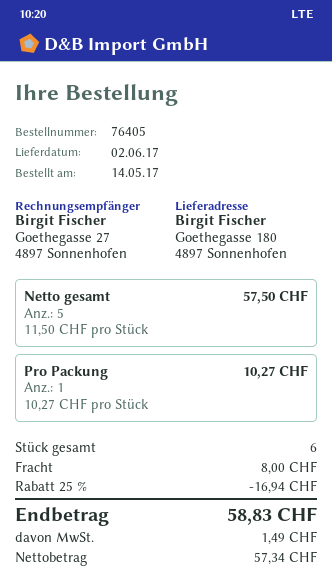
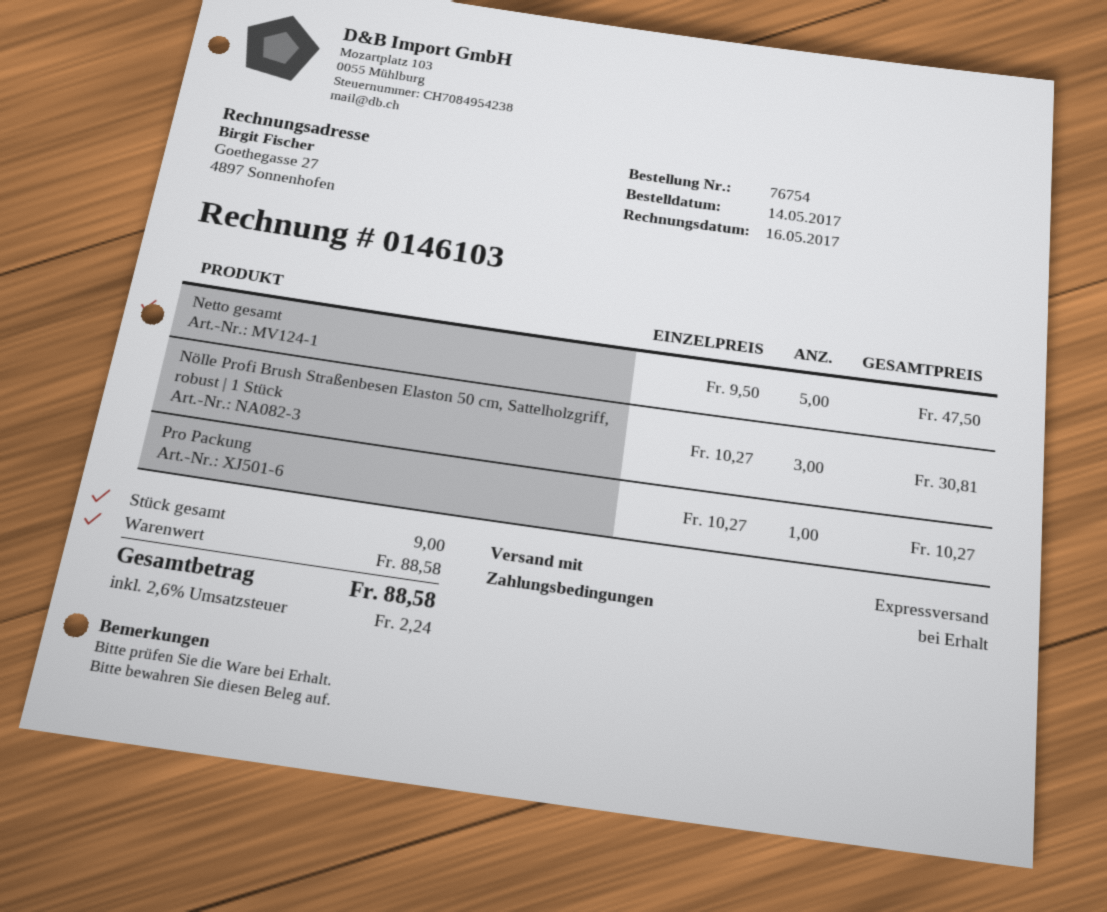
order number: 76405 -> 76754
Netto gesamt: 5 x 11.50 = 57.50 -> 5 x 9.50 = 47.50
Nölle Profi Brush Straßenbesen Elaston 50 cm, Sattelholzgriff, robust | 1 Stück: none -> 3 x 10.27 = 30.81
total quantity: 6 -> 9
discount: 25% = 16.94 -> none
shipping: 8.00 -> none
tax: 1.49 -> 2.24
total: 58.83 -> 88.58

